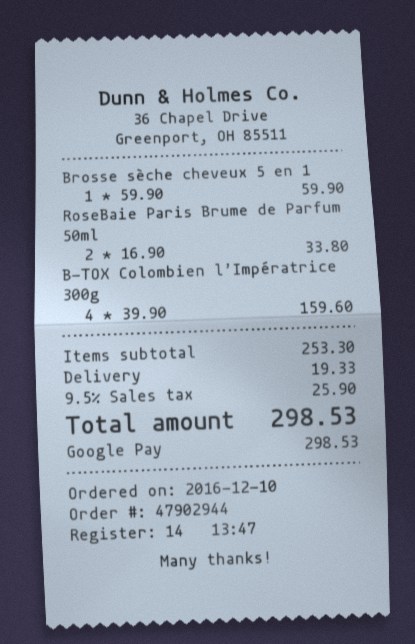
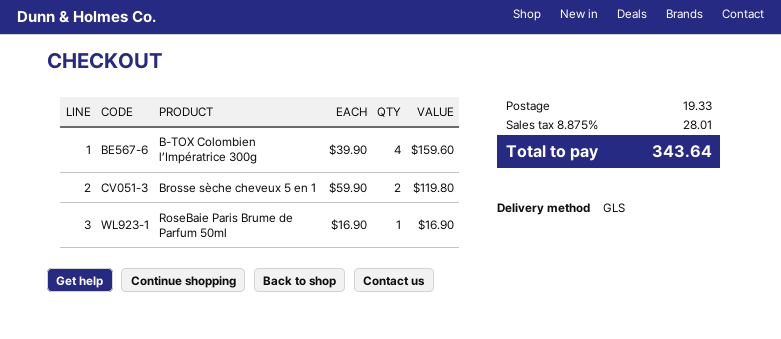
Brosse sèche cheveux 5 en 1: 1 x 59.90 = 59.90 -> 2 x 59.90 = 119.80
RoseBaie Paris Brume de Parfum 50ml: 2 x 16.90 = 33.80 -> 1 x 16.90 = 16.90
tax: 9.5% = 25.90 -> 8.875% = 28.01
total: 298.53 -> 343.64

